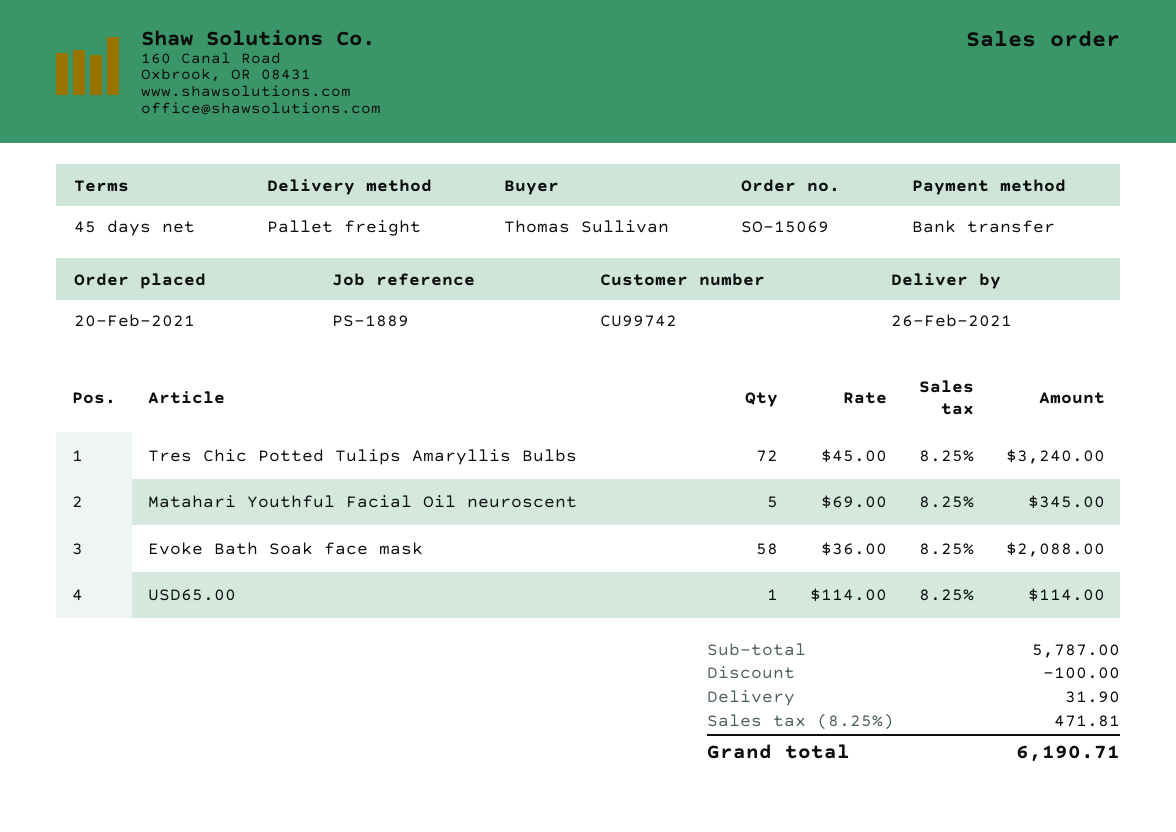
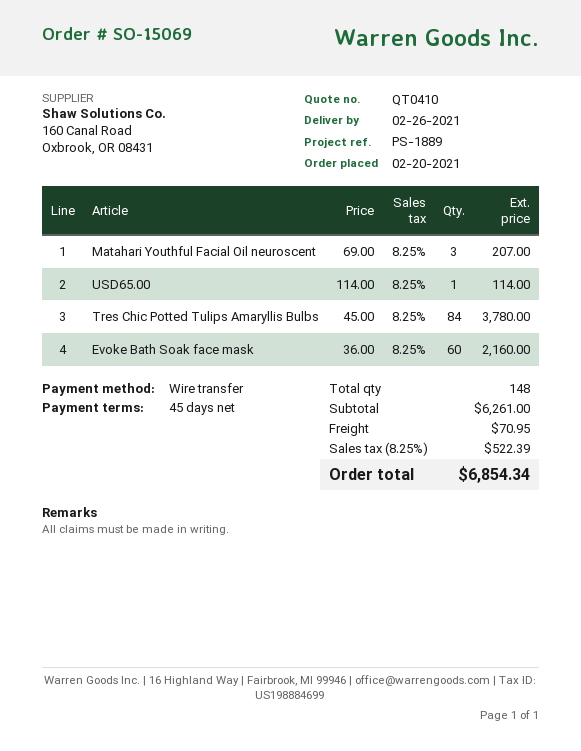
Tres Chic Potted Tulips Amaryllis Bulbs: 72 x 45.00 = 3240.00 -> 84 x 45.00 = 3780.00
Matahari Youthful Facial Oil neuroscent: 5 x 69.00 = 345.00 -> 3 x 69.00 = 207.00
Evoke Bath Soak face mask: 58 x 36.00 = 2088.00 -> 60 x 36.00 = 2160.00
subtotal: 5787.00 -> 6261.00
discount: 100.00 -> none
shipping: 31.90 -> 70.95
tax: 8.25% = 471.81 -> 8.25% = 522.39
total: 6190.71 -> 6854.34

